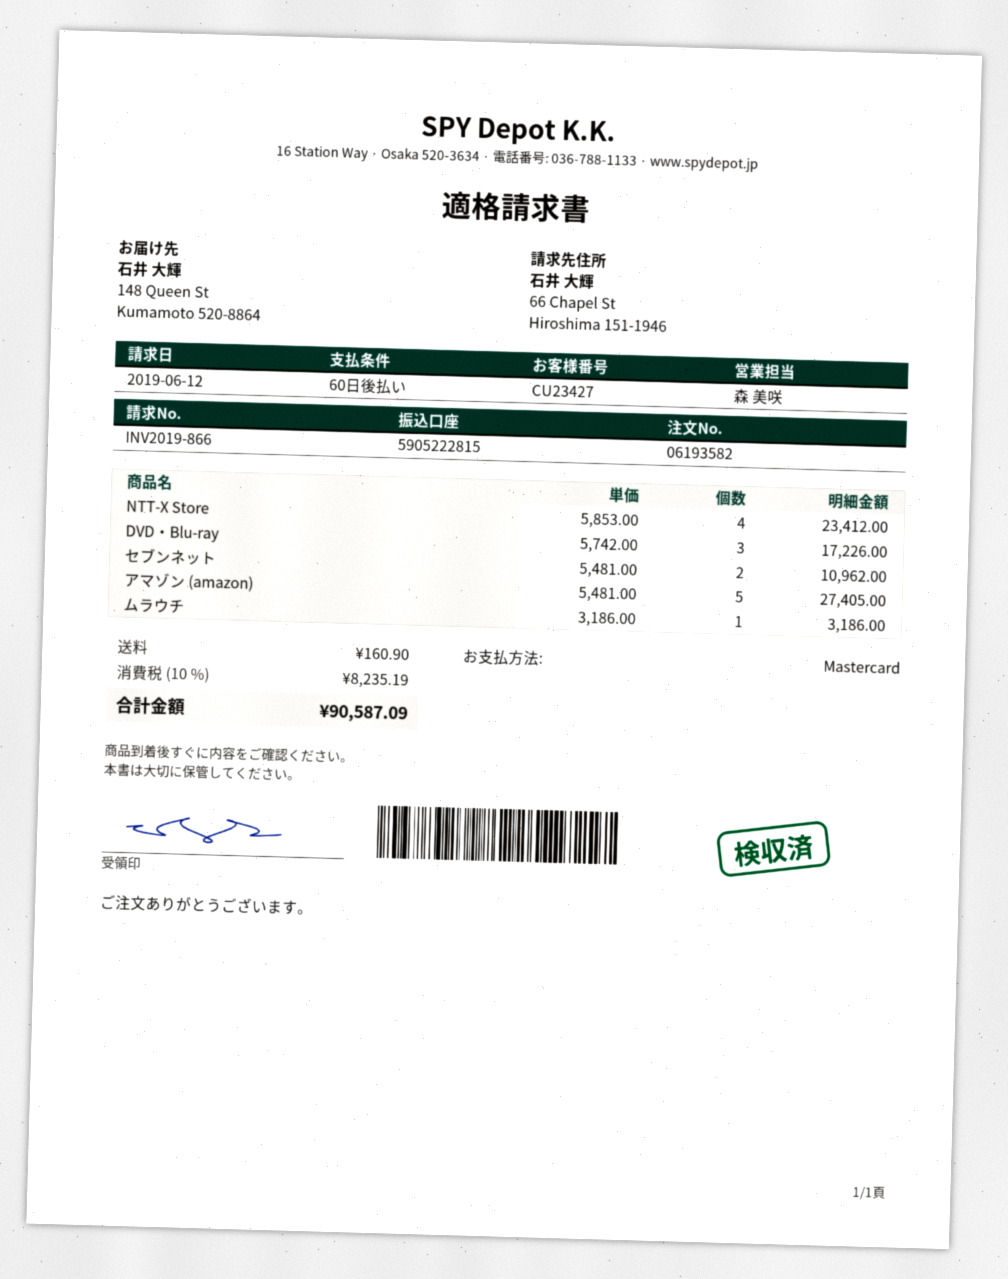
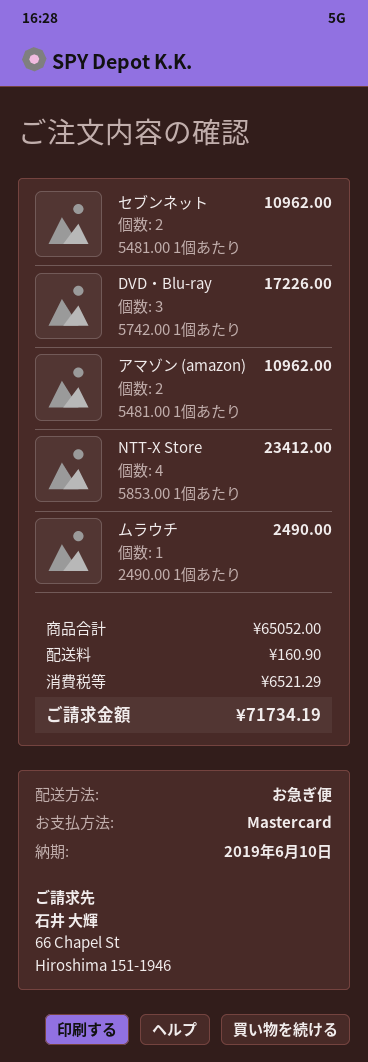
アマゾン (amazon): 5 x 5481.00 = 27405.00 -> 2 x 5481.00 = 10962.00
ムラウチ: 1 x 3186.00 = 3186.00 -> 1 x 2490.00 = 2490.00
tax: 8235.19 -> 6521.29
total: 90587.09 -> 71734.19

